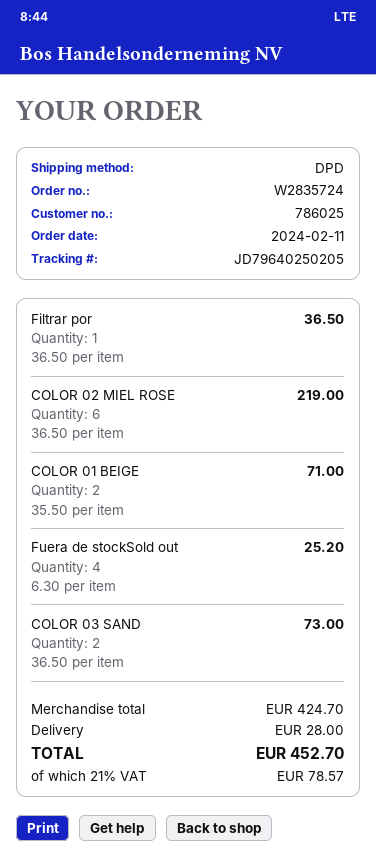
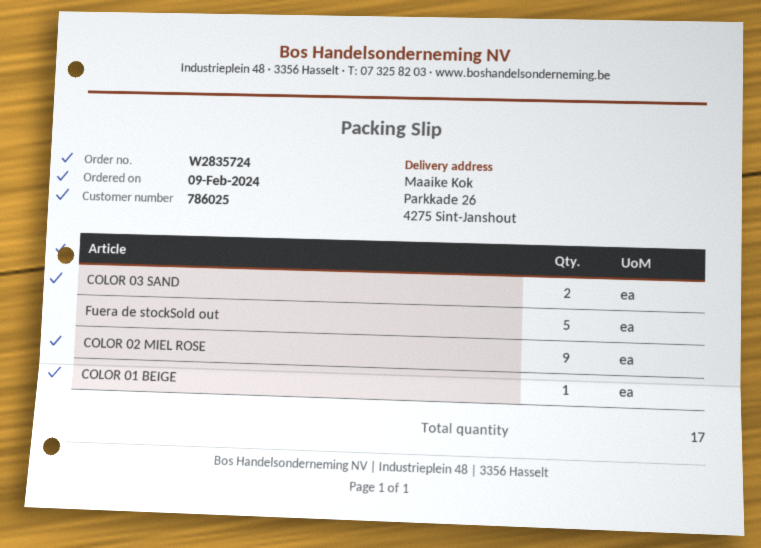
order date: 2024-02-11 -> 2024-02-09
Filtrar por: 1 -> none
COLOR 02 MIEL ROSE: 6 -> 9
COLOR 01 BEIGE: 2 -> 1
Fuera de stockSold out: 4 -> 5

